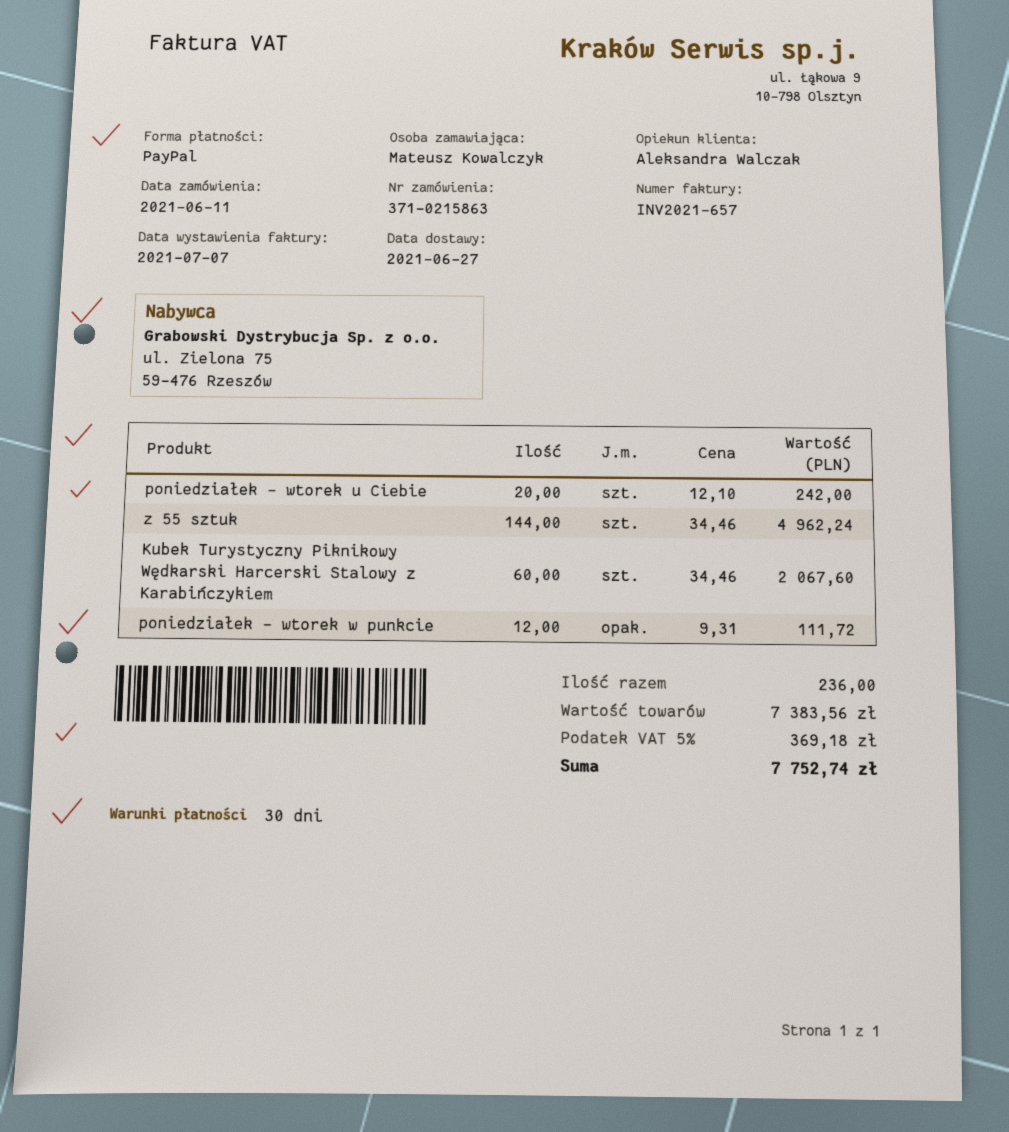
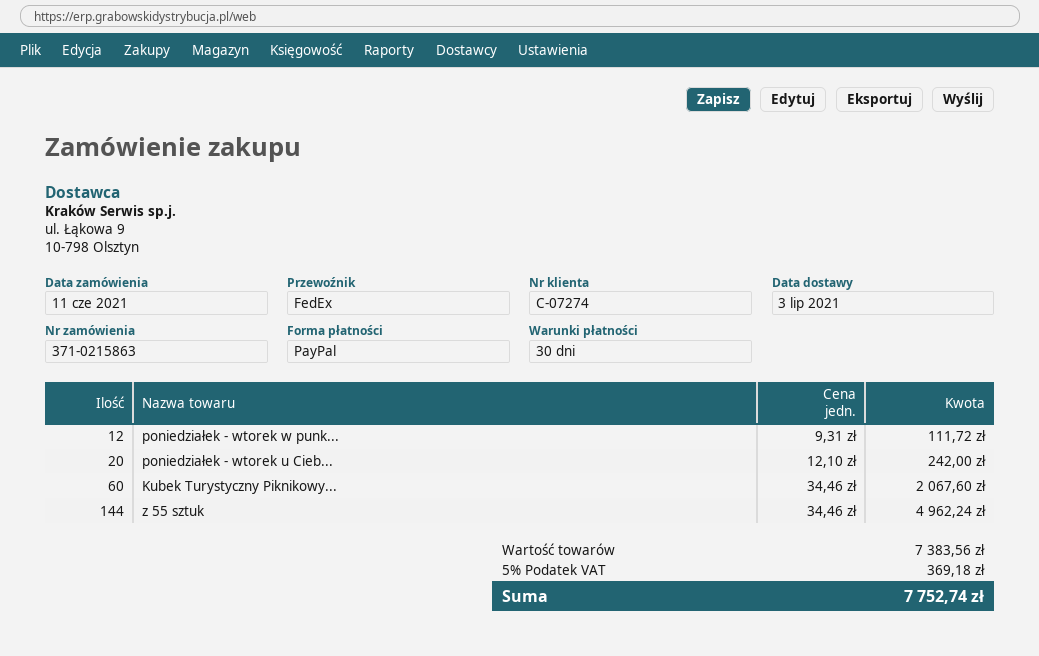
delivery date: 2021-06-27 -> 2021-07-03

